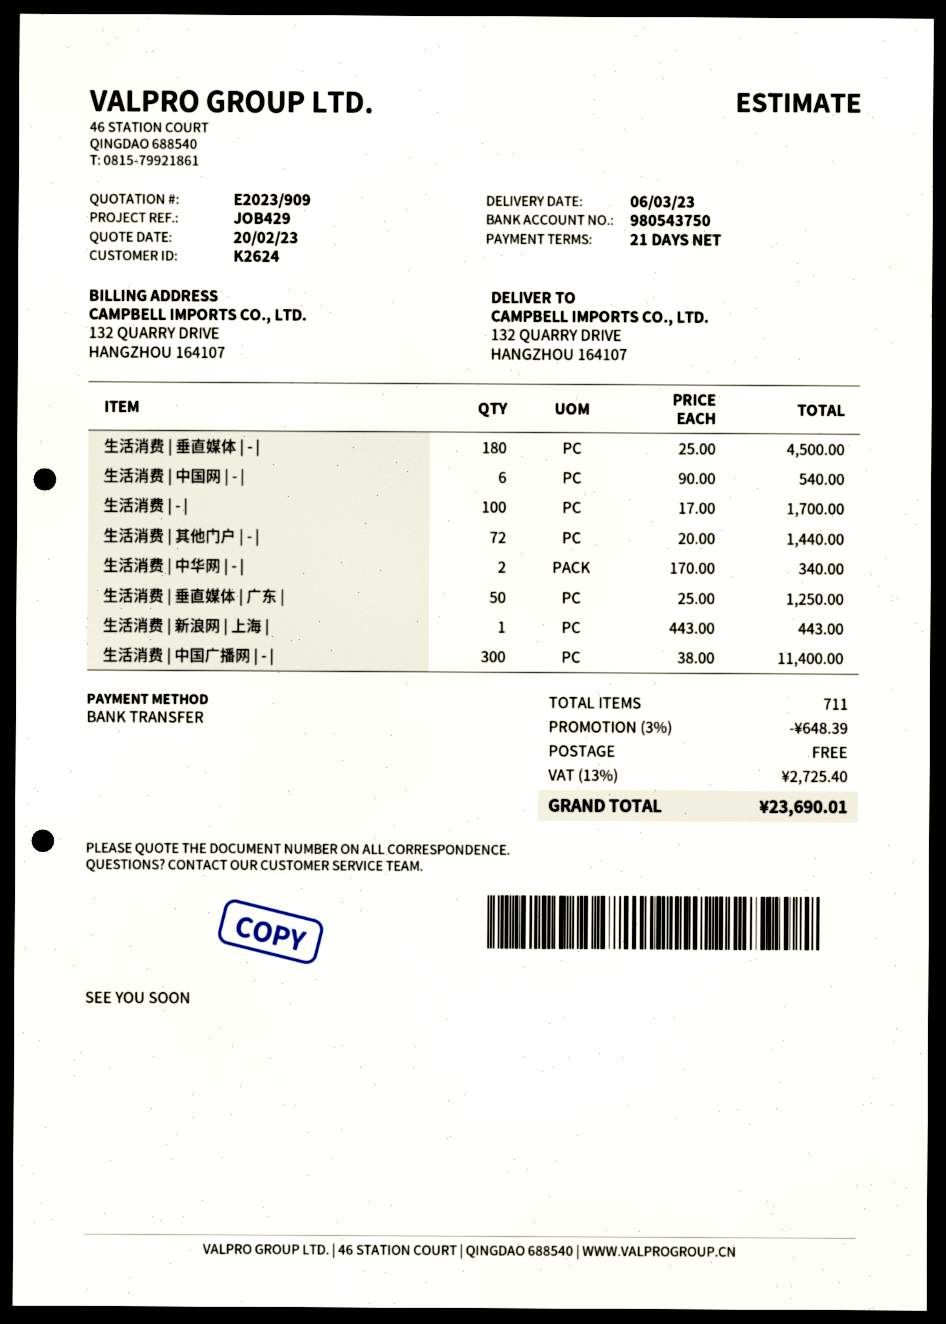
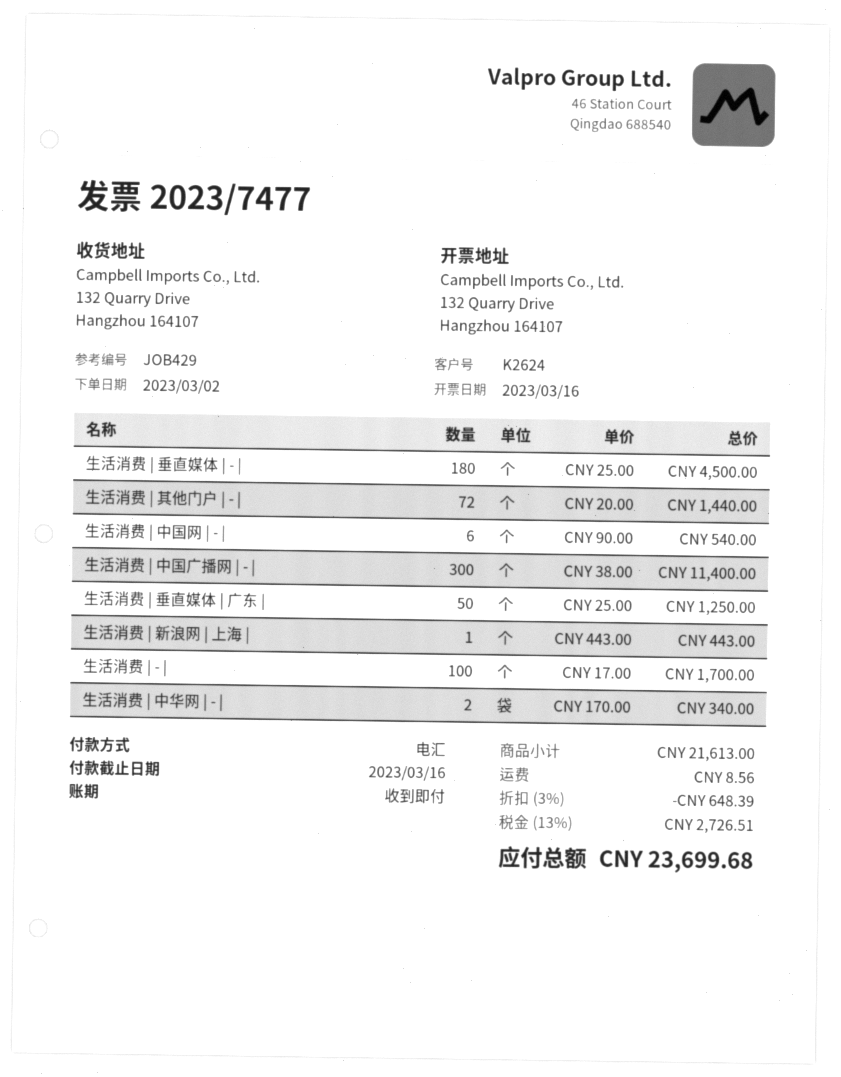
payment terms: 21 days -> on receipt
shipping: 0.00 -> 8.56
tax: 13% = 2725.40 -> 13% = 2726.51
total: 23690.01 -> 23699.68

